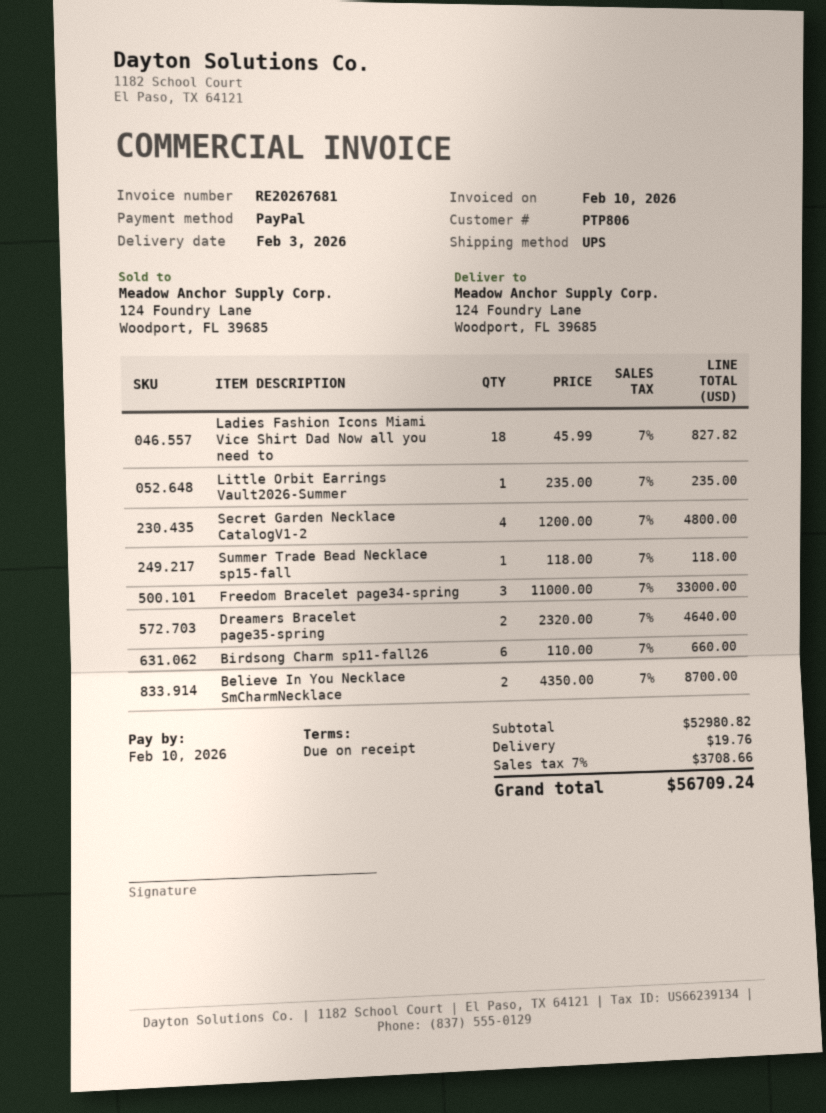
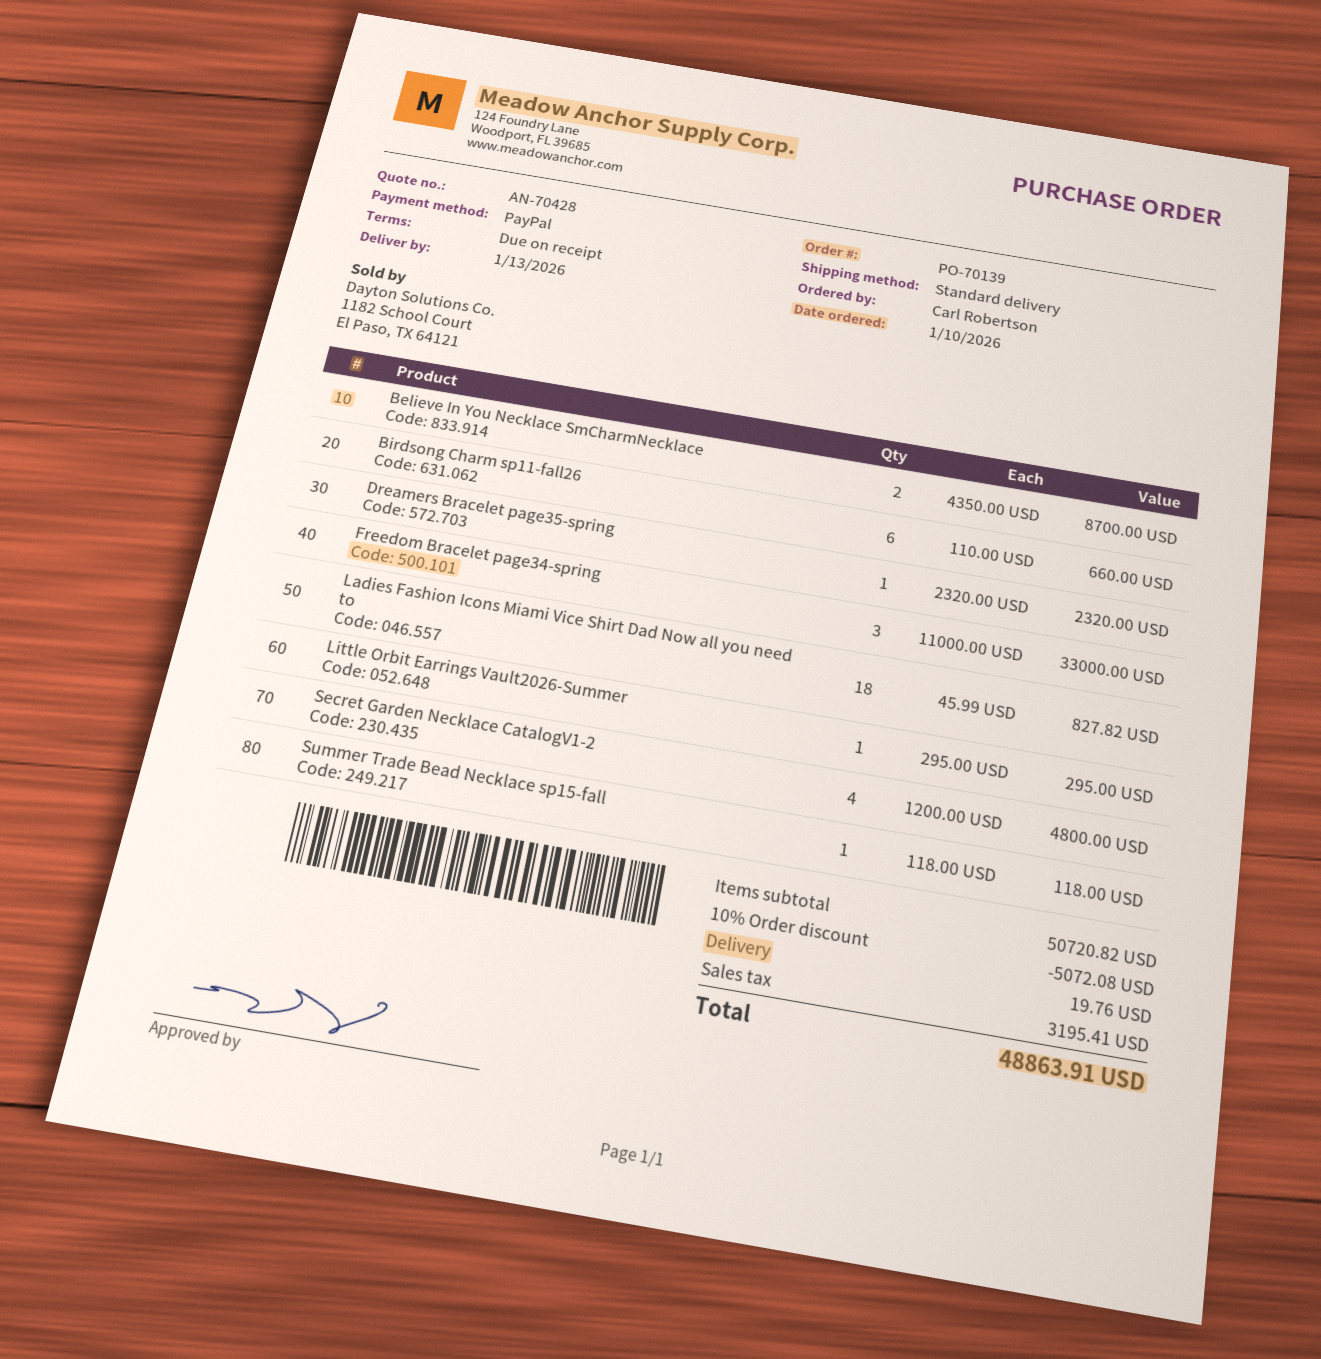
delivery date: 2026-02-03 -> 2026-01-13
shipping method: UPS -> standard
Little Orbit Earrings Vault2026-Summer: 1 x 235.00 = 235.00 -> 1 x 295.00 = 295.00
Dreamers Bracelet page35-spring: 2 x 2320.00 = 4640.00 -> 1 x 2320.00 = 2320.00
subtotal: 52980.82 -> 50720.82
discount: none -> 10% = 5072.08
tax: 3708.66 -> 3195.41
total: 56709.24 -> 48863.91

